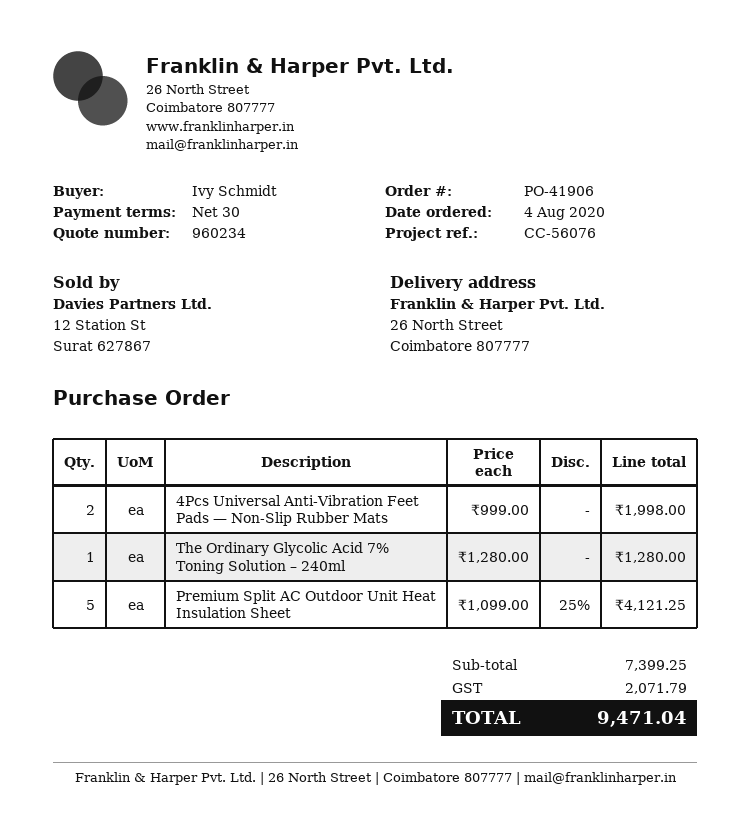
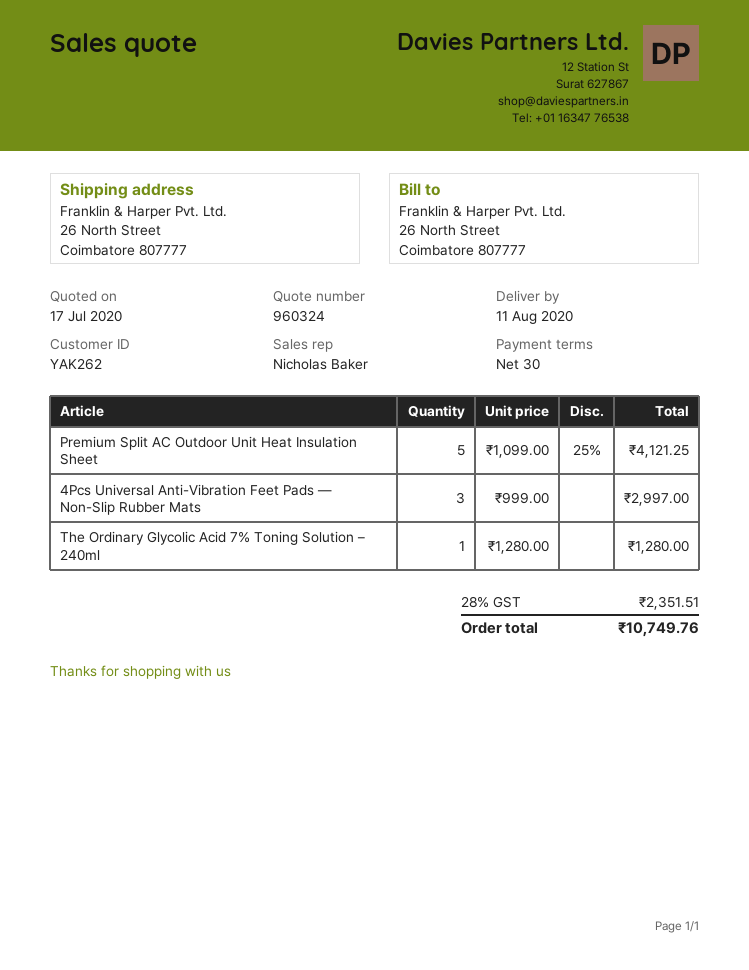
quote number: 960234 -> 960324
4Pcs Universal Anti-Vibration Feet Pads — Non-Slip Rubber Mats: 2 x 999.00 = 1998.00 -> 3 x 999.00 = 2997.00
tax: 2071.79 -> 2351.51
total: 9471.04 -> 10749.76

